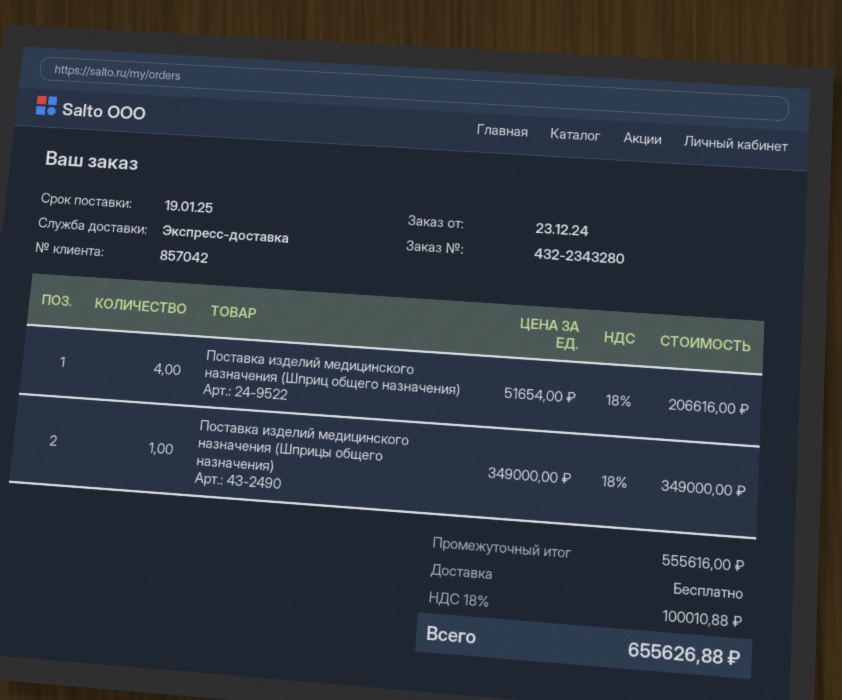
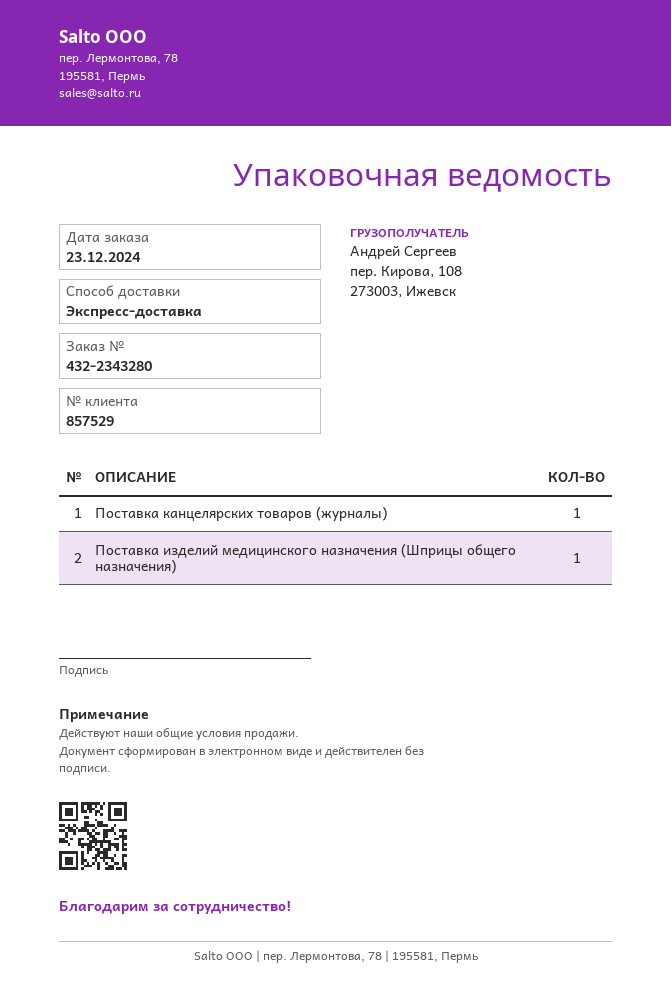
customer number: 857042 -> 857529
Поставка изделий медицинского назначения (Шприц общего назначения): 4 -> none
Поставка канцелярских товаров (журналы): none -> 1

